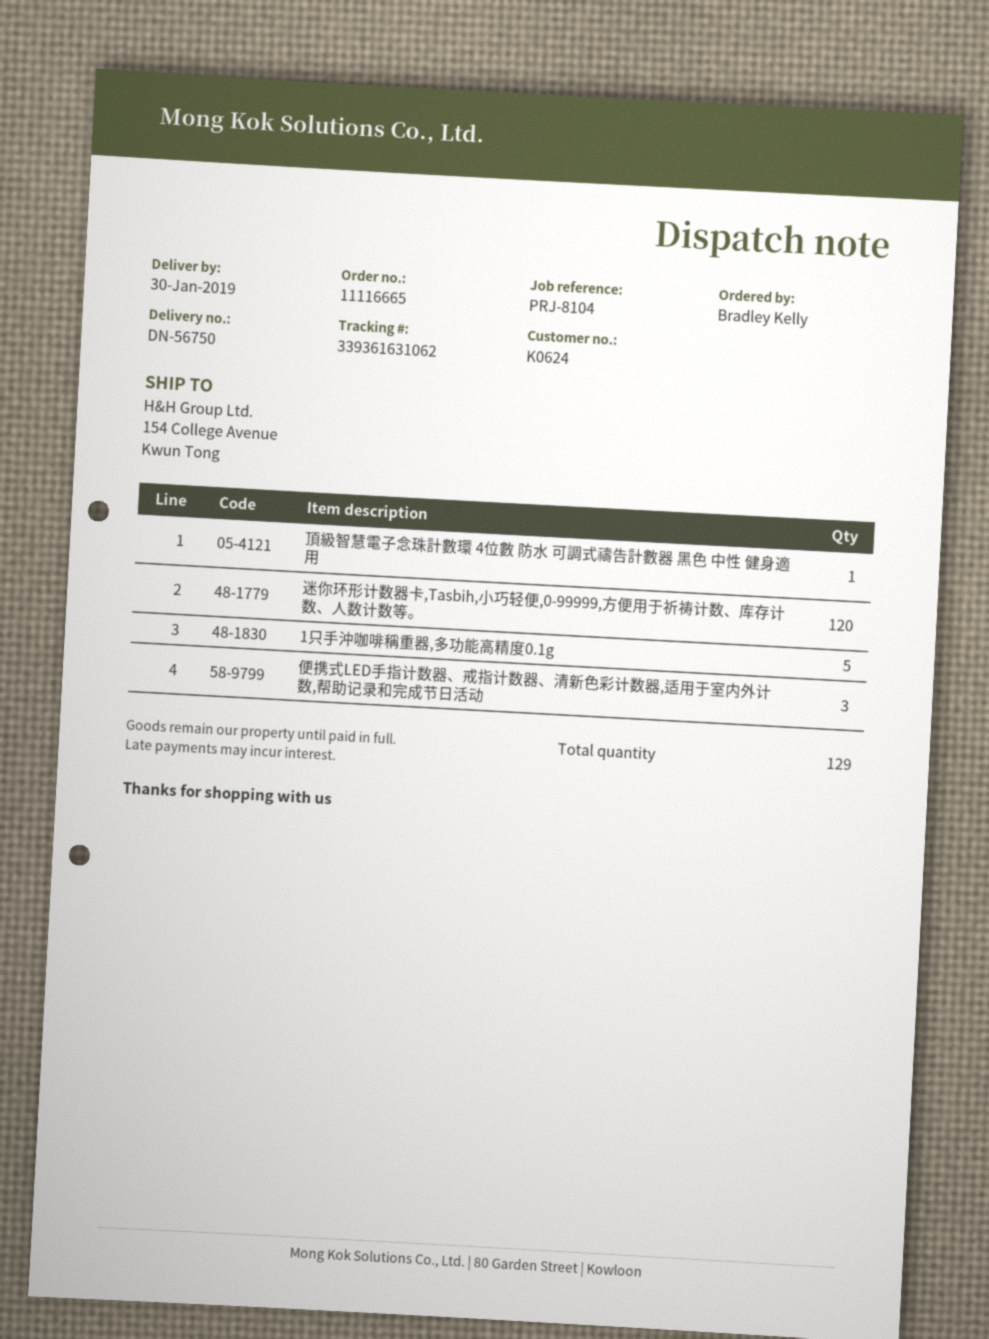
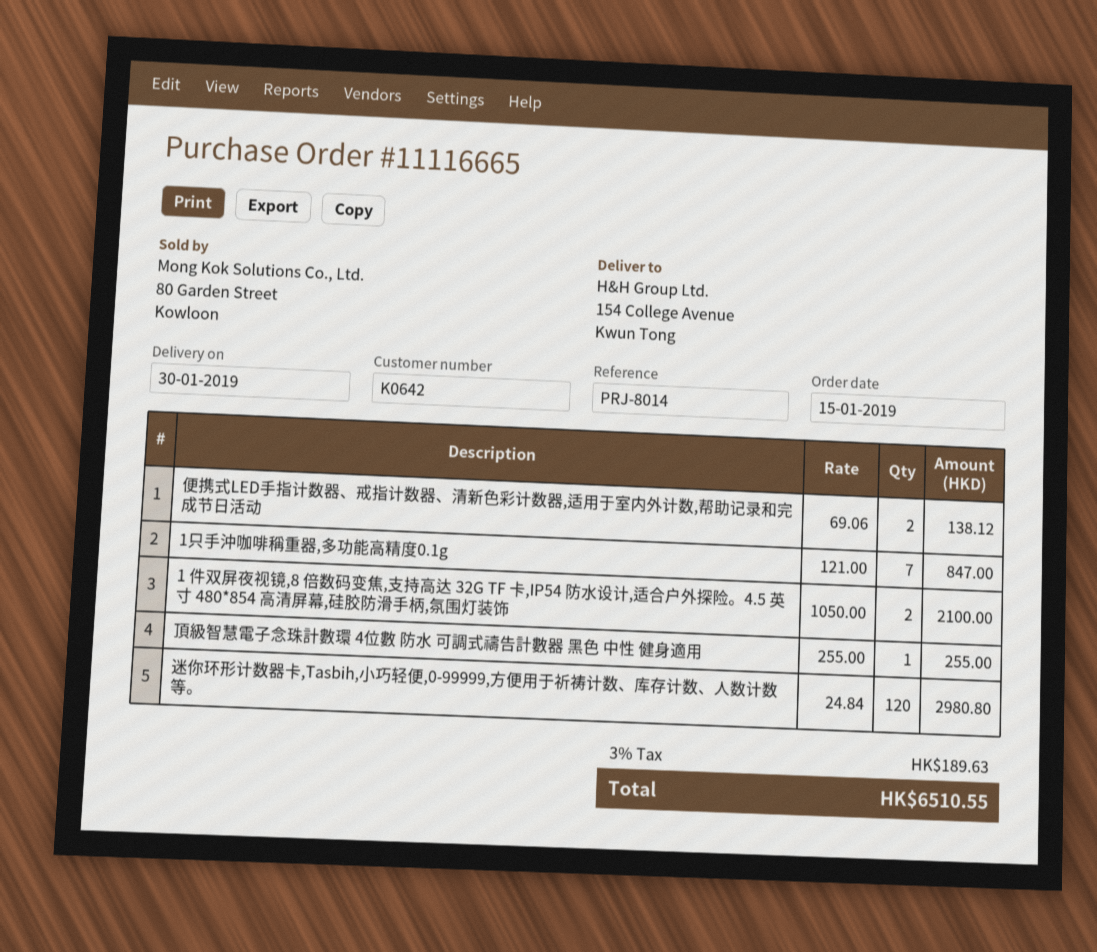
customer number: K0624 -> K0642
reference: PRJ-8104 -> PRJ-8014
1只手沖咖啡稱重器,多功能高精度0.1g: 5 -> 7
便携式LED手指计数器、戒指计数器、清新色彩计数器,适用于室内外计数,帮助记录和完成节日活动: 3 -> 2
1 件双屏夜视镜,8 倍数码变焦,支持高达 32G TF 卡,IP54 防水设计,适合户外探险。4.5 英寸 480*854 高清屏幕,硅胶防滑手柄,氛围灯装饰: none -> 2

